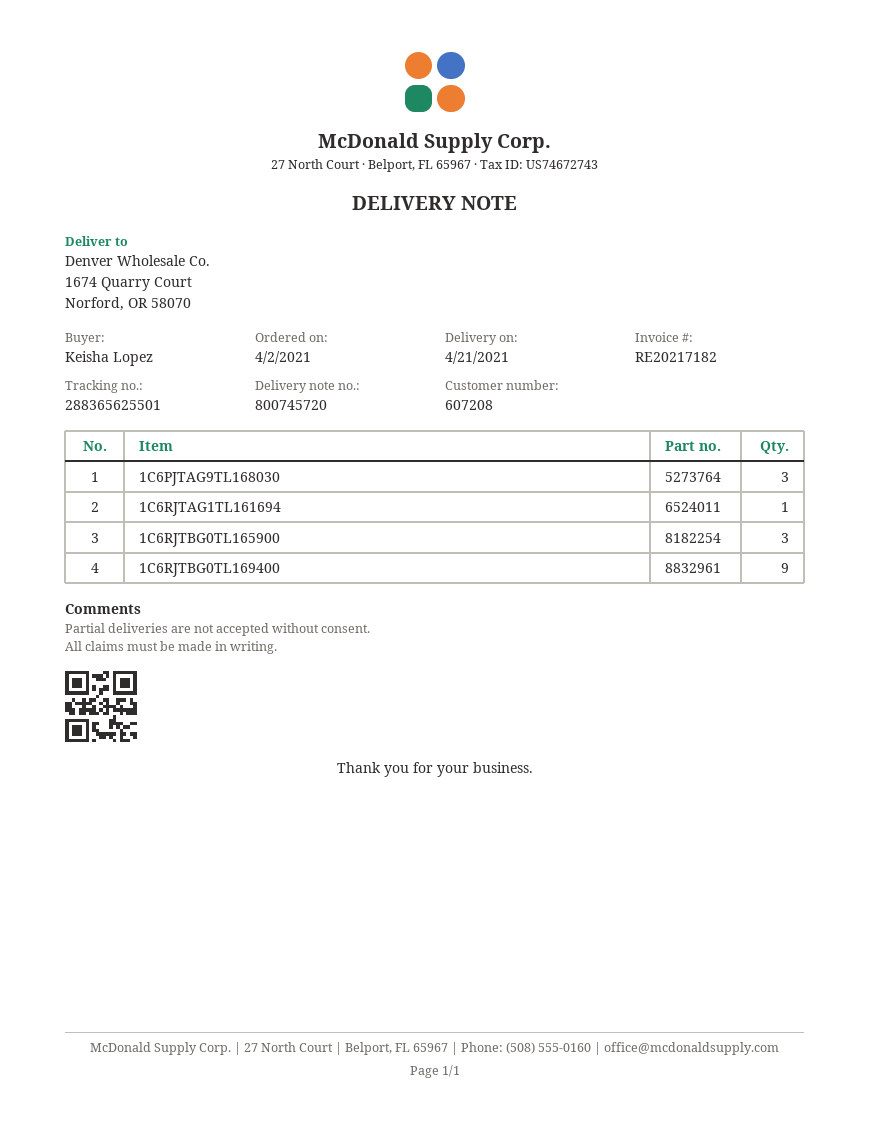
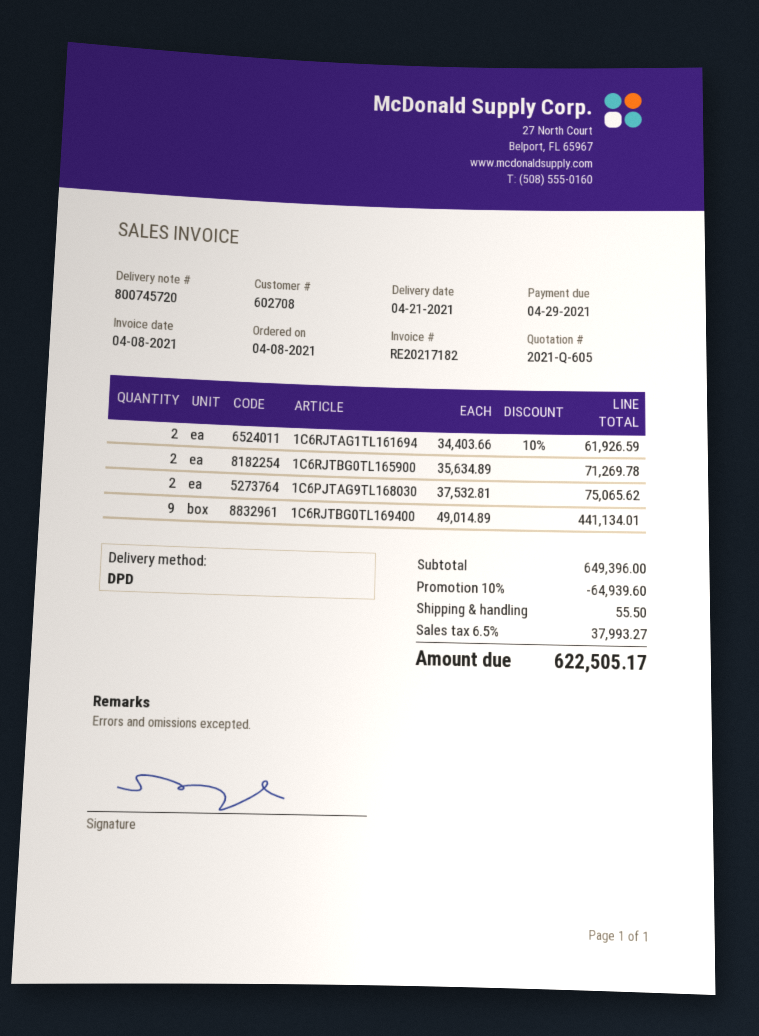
order date: 2021-04-02 -> 2021-04-08
customer number: 607208 -> 602708
1C6PJTAG9TL168030: 3 -> 2
1C6RJTAG1TL161694: 1 -> 2
1C6RJTBG0TL165900: 3 -> 2

